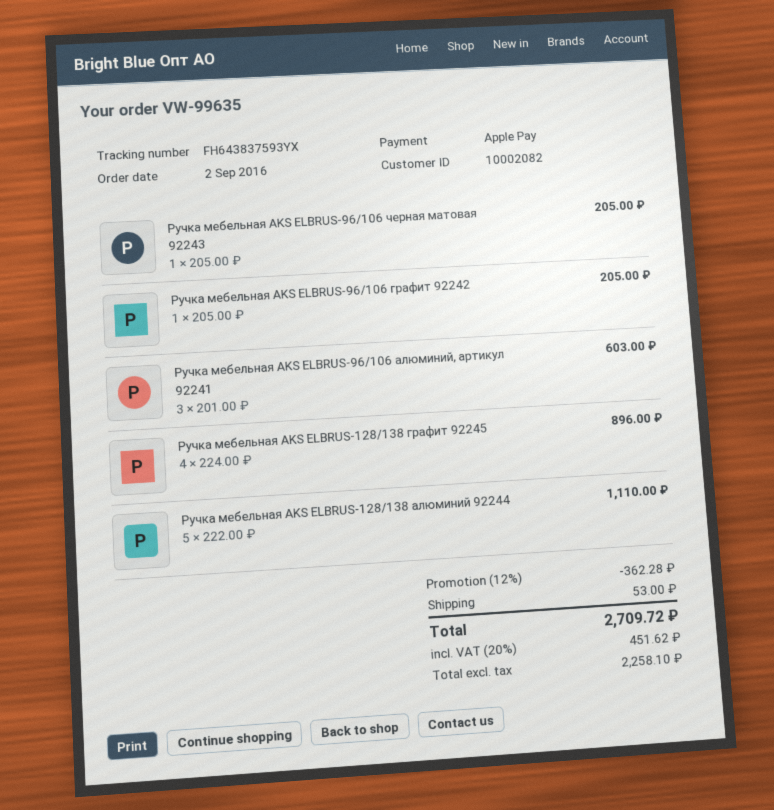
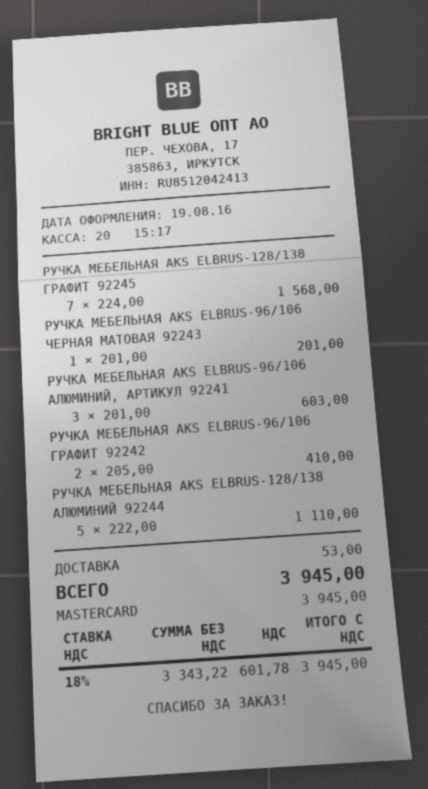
order date: 2016-09-02 -> 2016-08-19
payment method: Apple Pay -> Mastercard
Ручка мебельная AKS ELBRUS-96/106 черная матовая 92243: 1 x 205.00 = 205.00 -> 1 x 201.00 = 201.00
Ручка мебельная AKS ELBRUS-96/106 графит 92242: 1 x 205.00 = 205.00 -> 2 x 205.00 = 410.00
Ручка мебельная AKS ELBRUS-128/138 графит 92245: 4 x 224.00 = 896.00 -> 7 x 224.00 = 1568.00
discount: 12% = 362.28 -> none
net: 2258.10 -> 3343.22
tax: 20% = 451.62 -> 18% = 601.78
total: 2709.72 -> 3945.00

